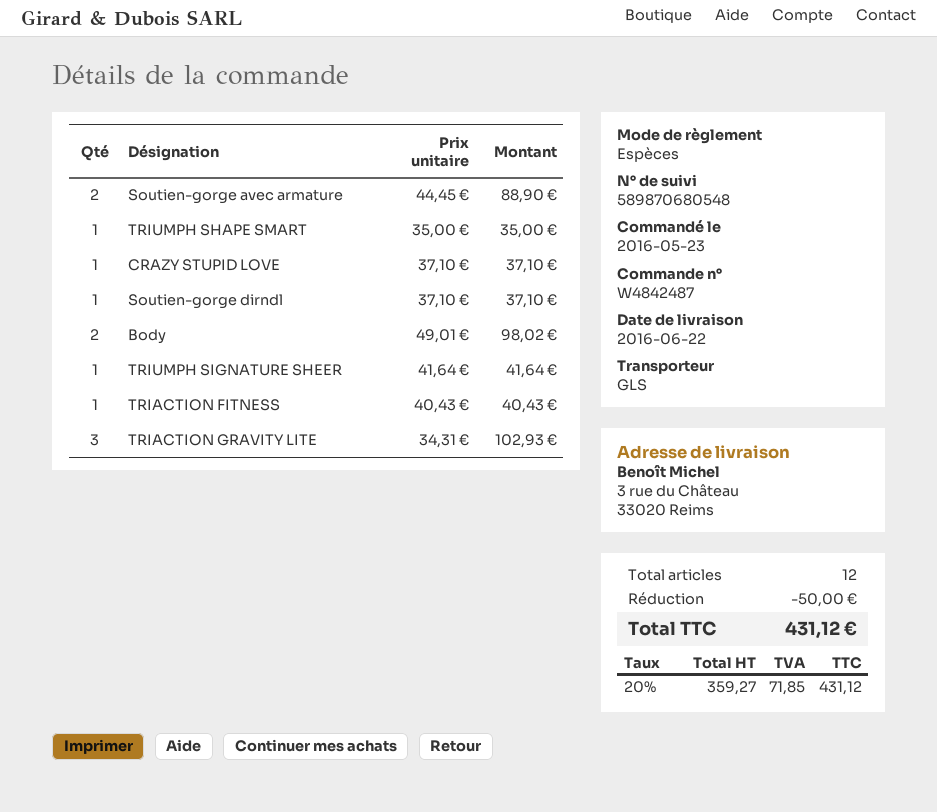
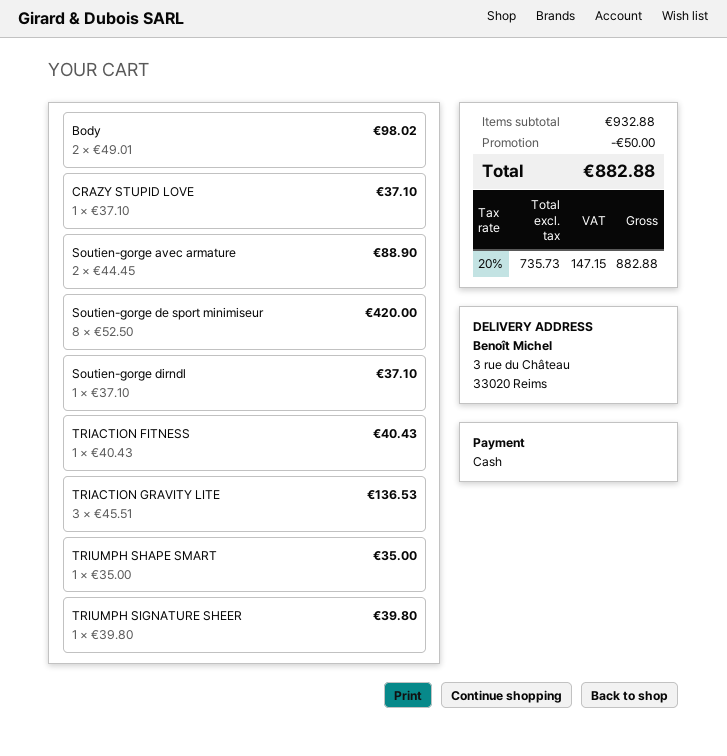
TRIUMPH SIGNATURE SHEER: 1 x 41.64 = 41.64 -> 1 x 39.80 = 39.80
TRIACTION GRAVITY LITE: 3 x 34.31 = 102.93 -> 3 x 45.51 = 136.53
Soutien-gorge de sport minimiseur: none -> 8 x 52.50 = 420.00
net: 359.27 -> 735.73
tax: 20% = 71.85 -> 20% = 147.15
total: 431.12 -> 882.88

